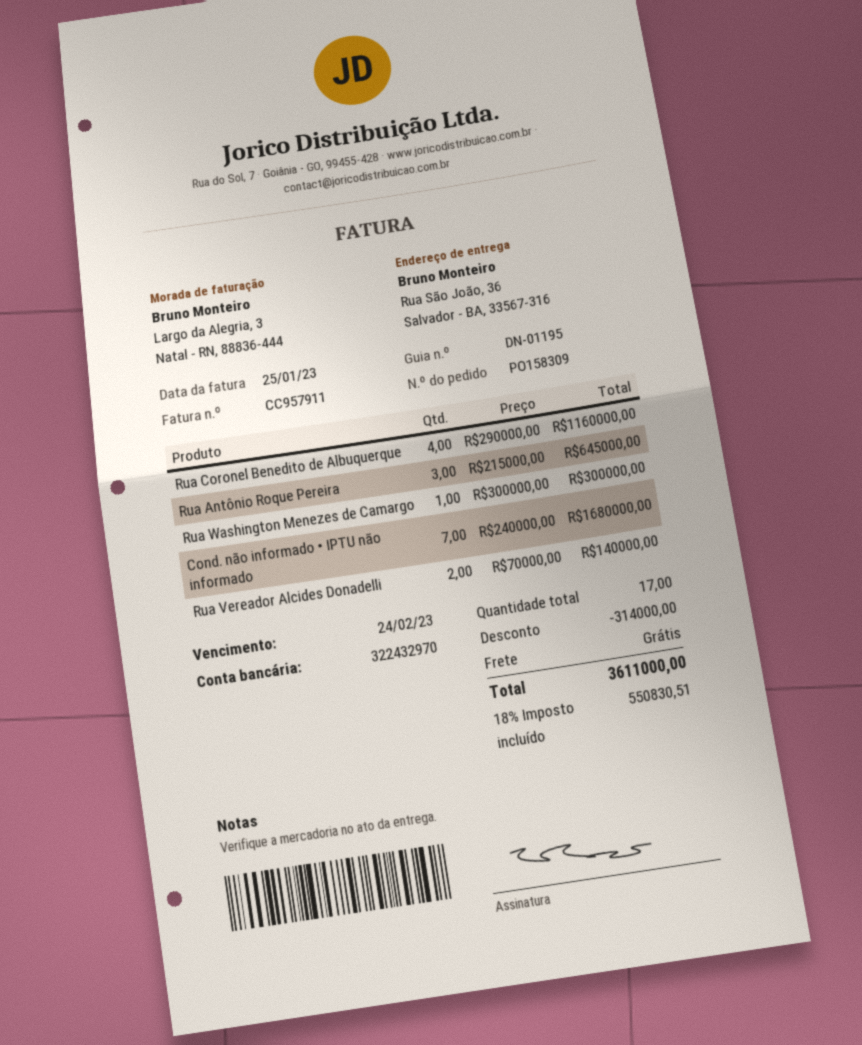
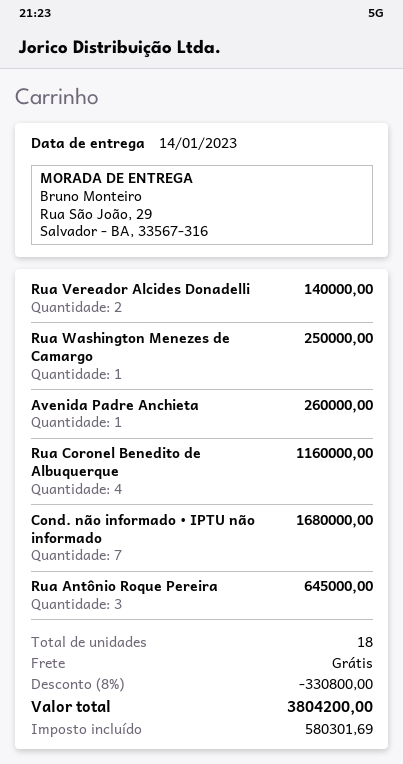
ship to: Rua São João, 36, Salvador - BA, 33567-316 -> Rua São João, 29, Salvador - BA, 33567-316
Rua Washington Menezes de Camargo: 1 for 300000.00 -> 1 for 250000.00
Avenida Padre Anchieta: none -> 1 for 260000.00
total quantity: 17 -> 18
discount: 314000.00 -> 330800.00
tax: 550830.51 -> 580301.69
total: 3611000.00 -> 3804200.00

